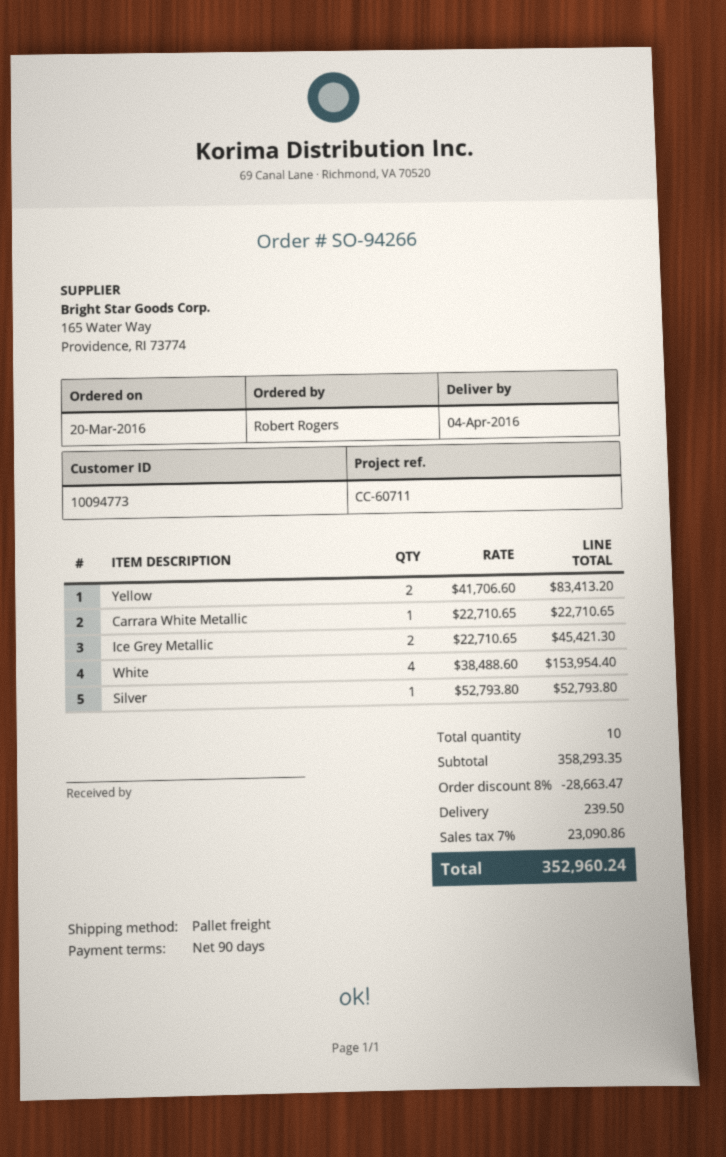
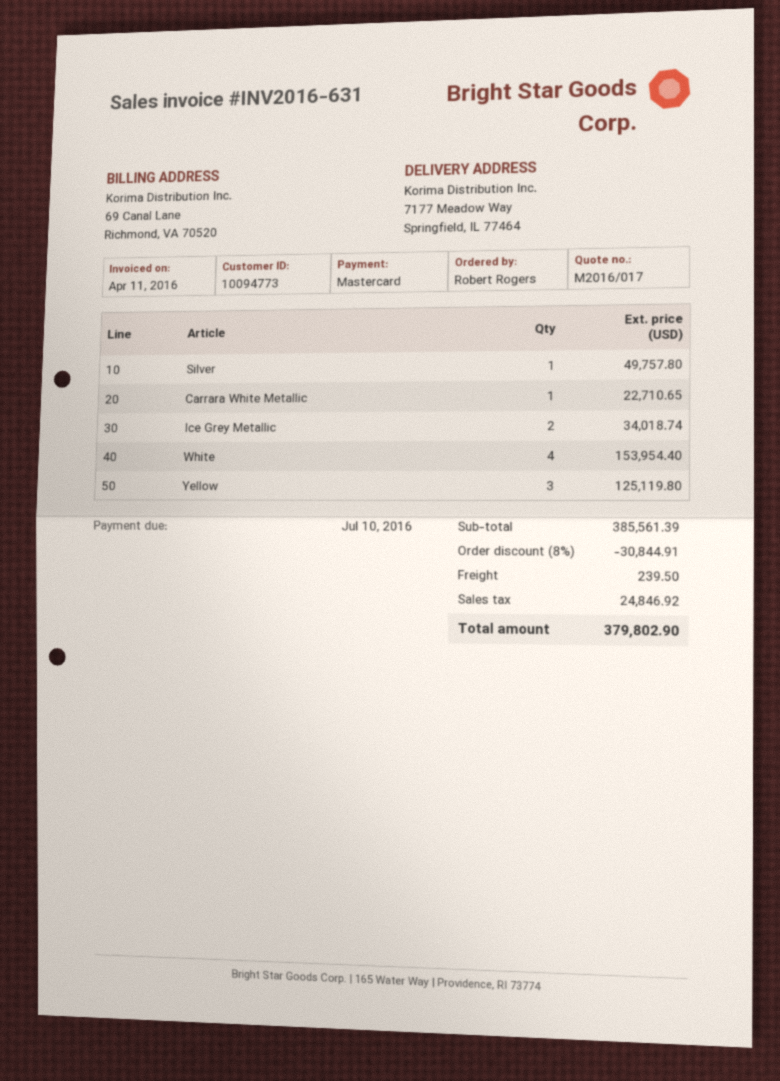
Yellow: 2 for 83413.20 -> 3 for 125119.80
Ice Grey Metallic: 2 for 45421.30 -> 2 for 34018.74
Silver: 1 for 52793.80 -> 1 for 49757.80
subtotal: 358293.35 -> 385561.39
discount: 8% = 28663.47 -> 8% = 30844.91
tax: 23090.86 -> 24846.92
total: 352960.24 -> 379802.90

